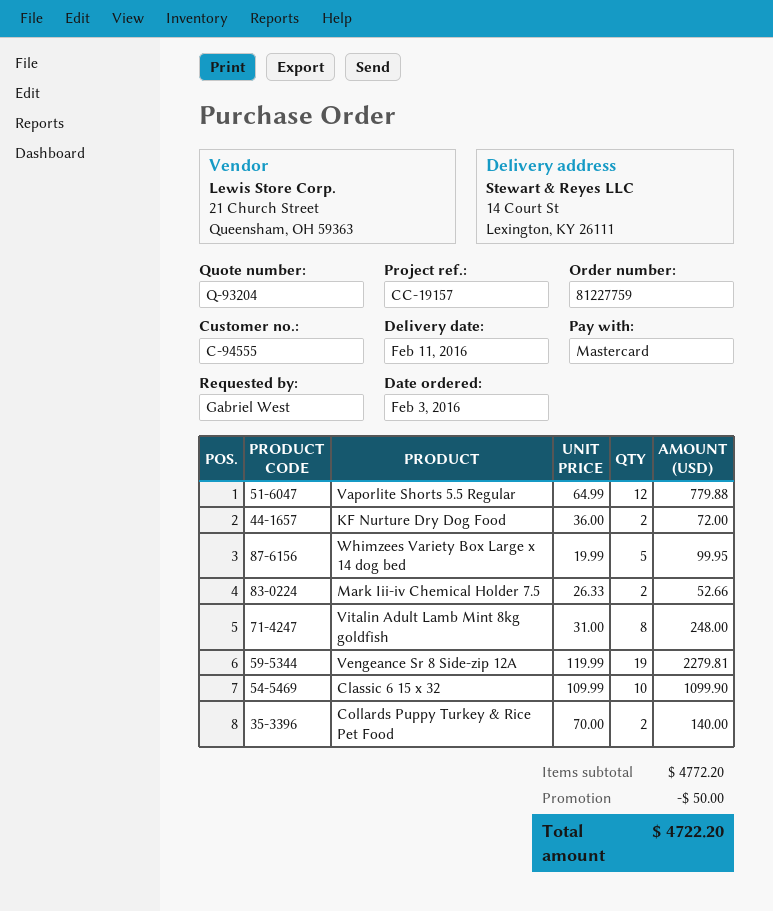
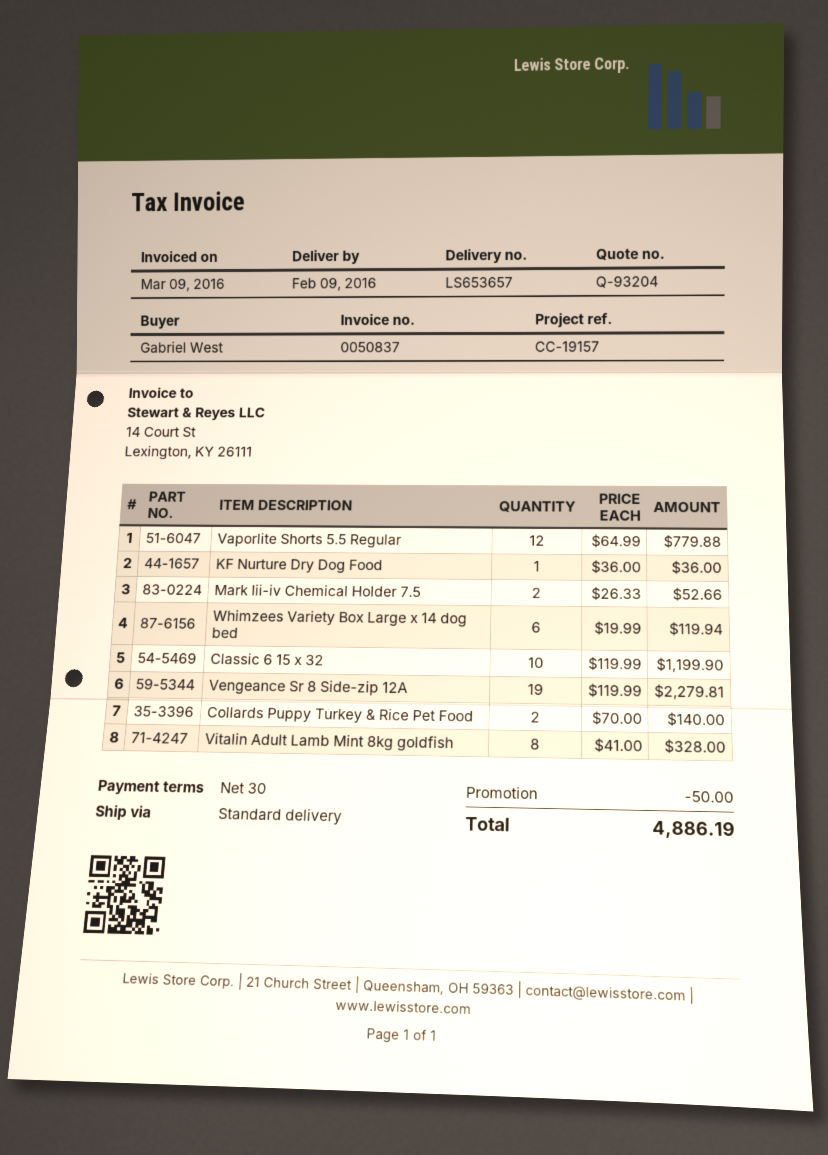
delivery date: 2016-02-11 -> 2016-02-09
KF Nurture Dry Dog Food: 2 x 36.00 = 72.00 -> 1 x 36.00 = 36.00
Whimzees Variety Box Large x 14 dog bed: 5 x 19.99 = 99.95 -> 6 x 19.99 = 119.94
Vitalin Adult Lamb Mint 8kg goldfish: 8 x 31.00 = 248.00 -> 8 x 41.00 = 328.00
Classic 6 15 x 32: 10 x 109.99 = 1099.90 -> 10 x 119.99 = 1199.90
total: 4722.20 -> 4886.19

